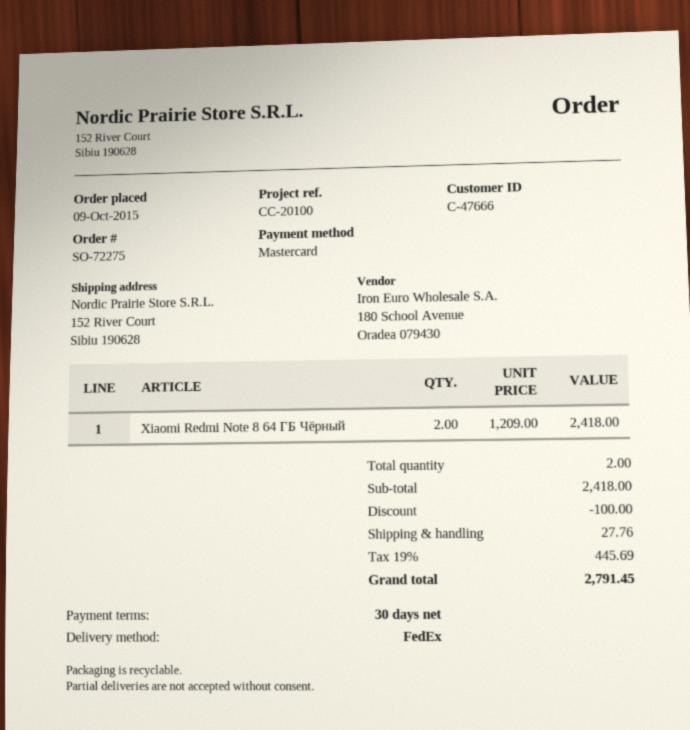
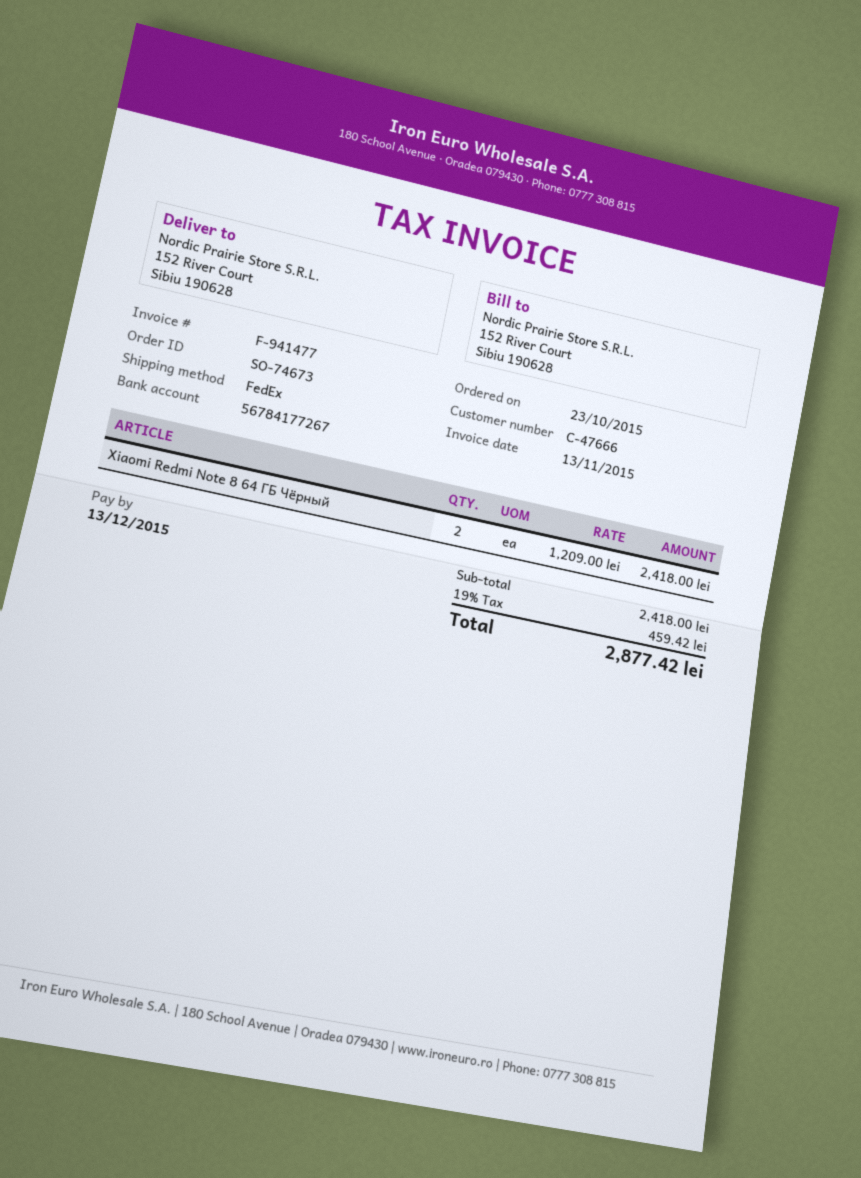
order number: SO-72275 -> SO-74673
order date: 2015-10-09 -> 2015-10-23
discount: 100.00 -> none
shipping: 27.76 -> none
tax: 19% = 445.69 -> 19% = 459.42
total: 2791.45 -> 2877.42

